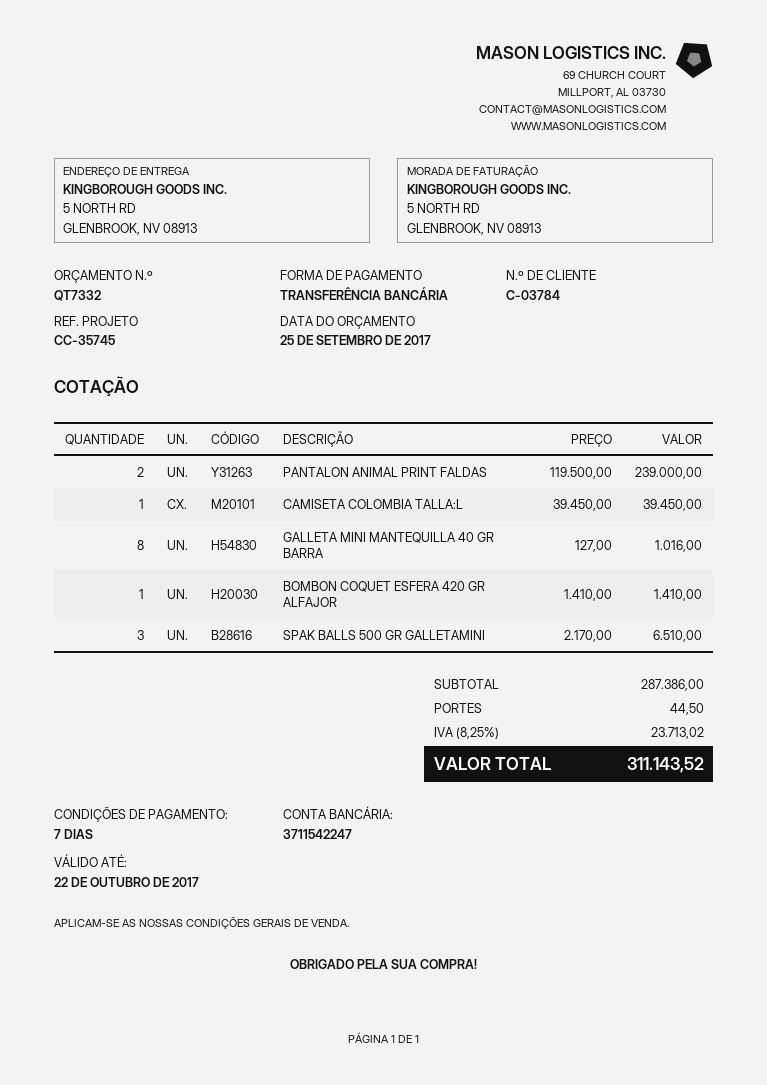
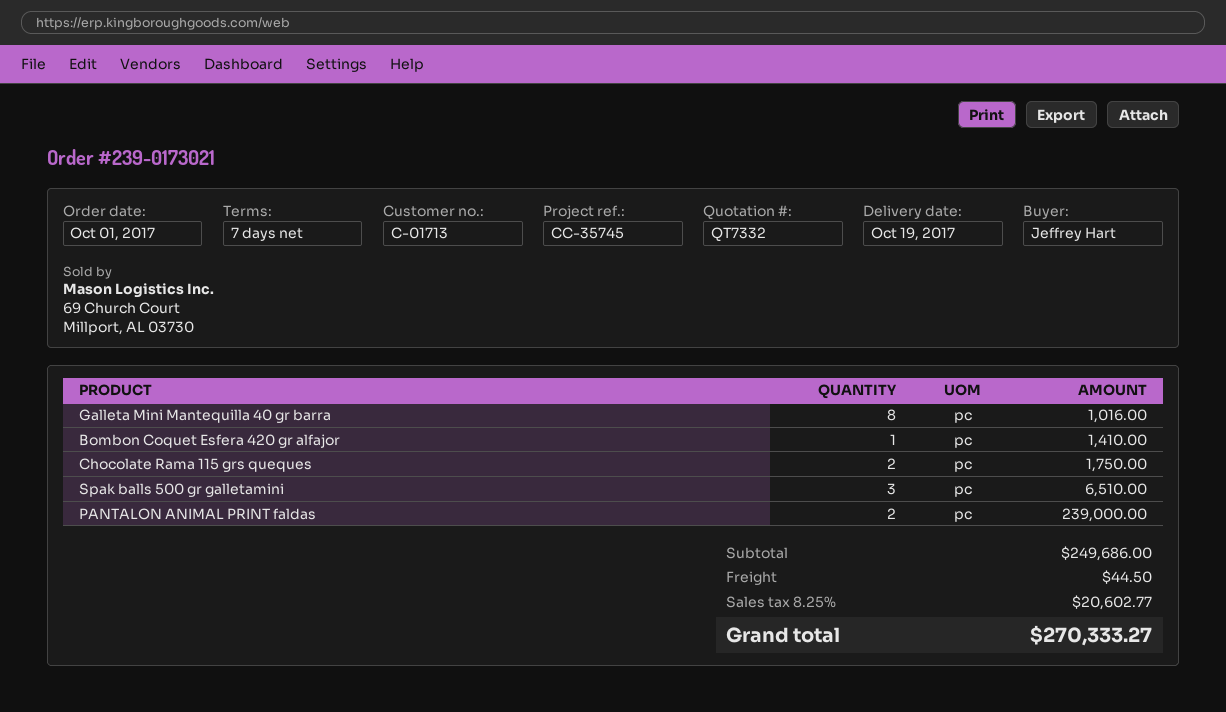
customer number: C-03784 -> C-01713
CAMISETA COLOMBIA TALLA:L: 1 for 39450.00 -> none
Chocolate Rama 115 grs queques: none -> 2 for 1750.00
subtotal: 287386.00 -> 249686.00
tax: 8.25% = 23713.02 -> 8.25% = 20602.77
total: 311143.52 -> 270333.27

